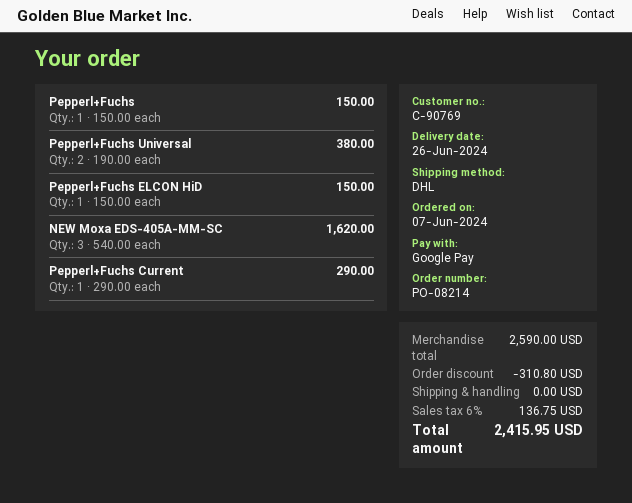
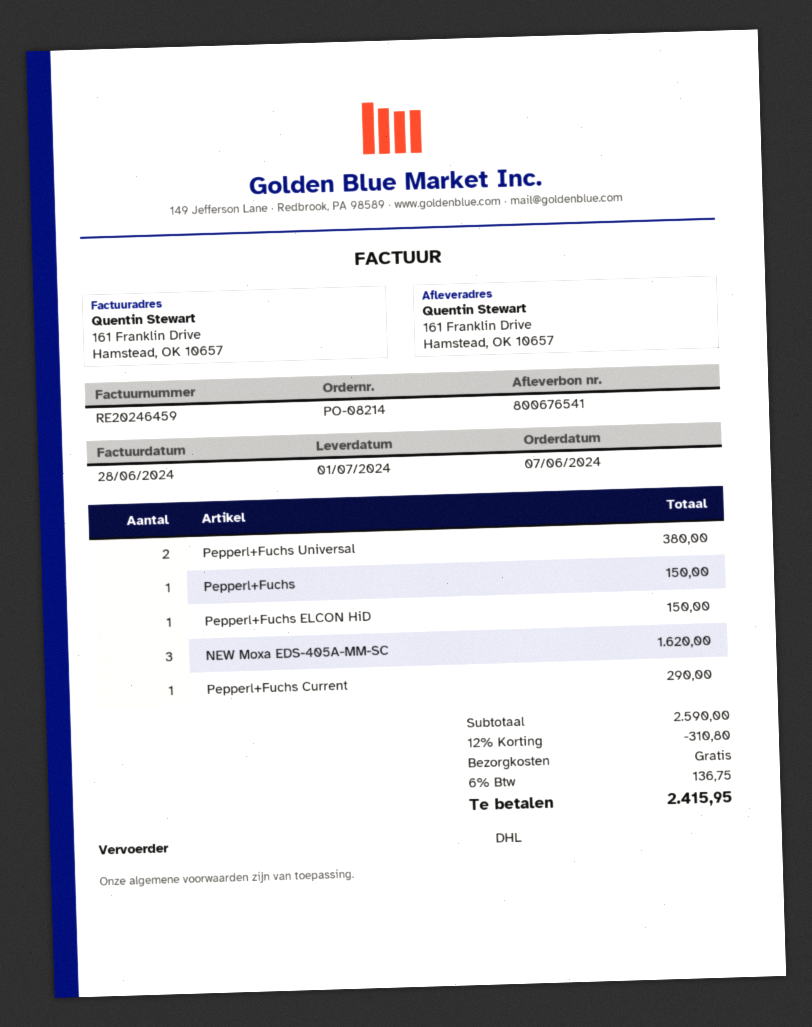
delivery date: 2024-06-26 -> 2024-07-01

